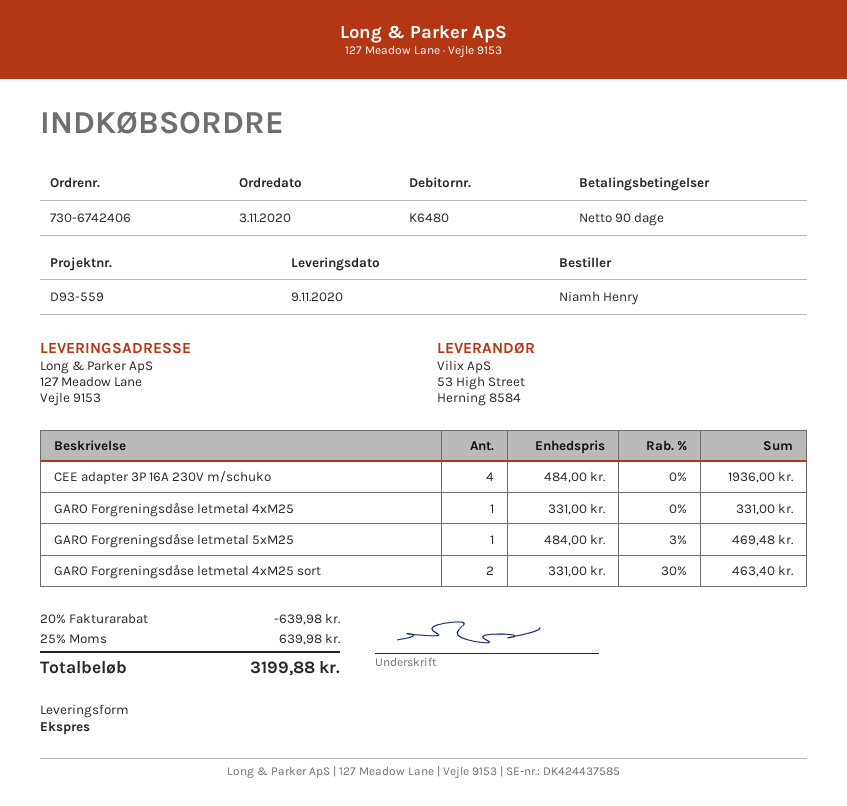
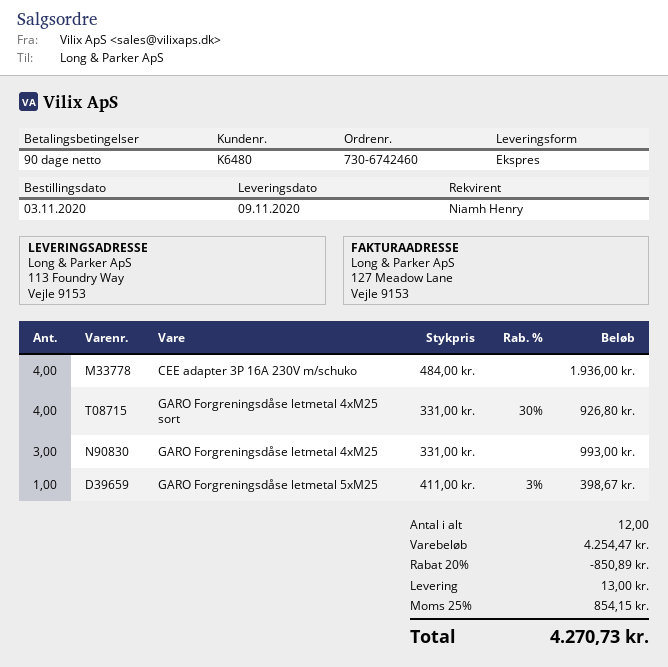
order number: 730-6742406 -> 730-6742460
ship to: 127 Meadow Lane, Vejle 9153 -> 113 Foundry Way, Vejle 9153
GARO Forgreningsdåse letmetal 4xM25: 1 x 331.00 = 331.00 -> 3 x 331.00 = 993.00
GARO Forgreningsdåse letmetal 5xM25: 1 x 484.00 - 3% = 469.48 -> 1 x 411.00 - 3% = 398.67
GARO Forgreningsdåse letmetal 4xM25 sort: 2 x 331.00 - 30% = 463.40 -> 4 x 331.00 - 30% = 926.80
discount: 20% = 639.98 -> 20% = 850.89
shipping: none -> 13.00
tax: 25% = 639.98 -> 25% = 854.15
total: 3199.88 -> 4270.73

